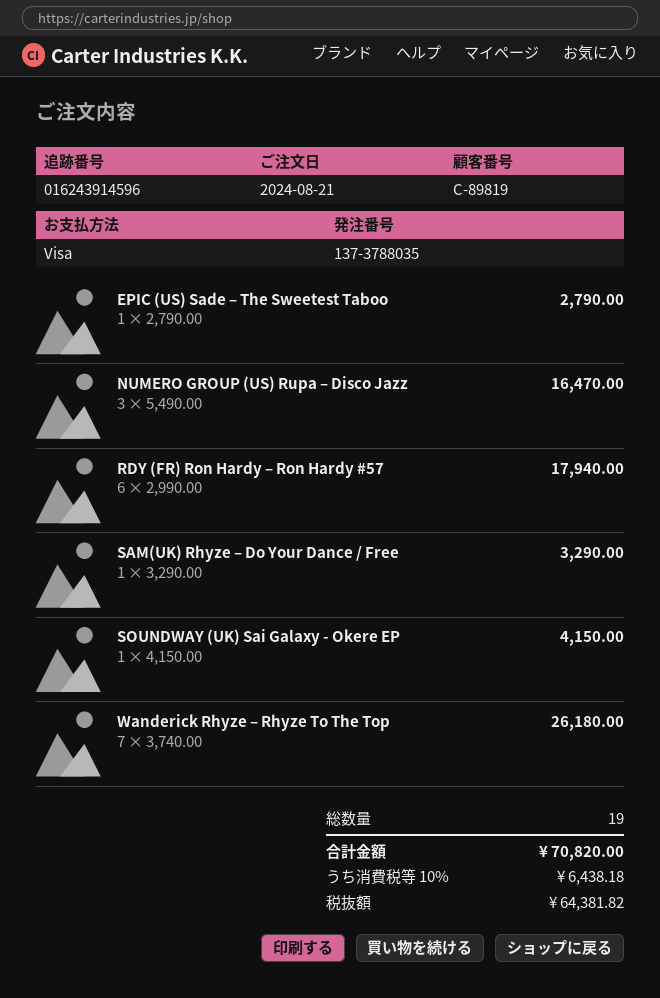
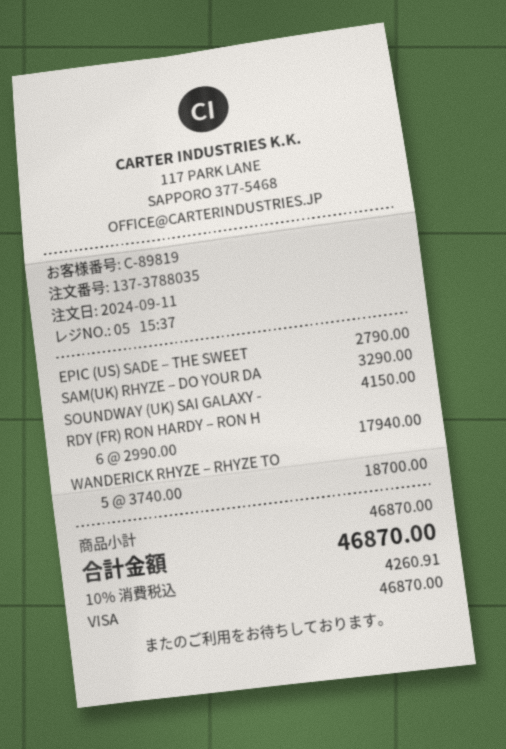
order date: 2024-08-21 -> 2024-09-11
NUMERO GROUP (US) Rupa – Disco Jazz: 3 x 5490.00 = 16470.00 -> none
Wanderick Rhyze – Rhyze To The Top: 7 x 3740.00 = 26180.00 -> 5 x 3740.00 = 18700.00
tax: 10% = 6438.18 -> 10% = 4260.91
total: 70820.00 -> 46870.00

